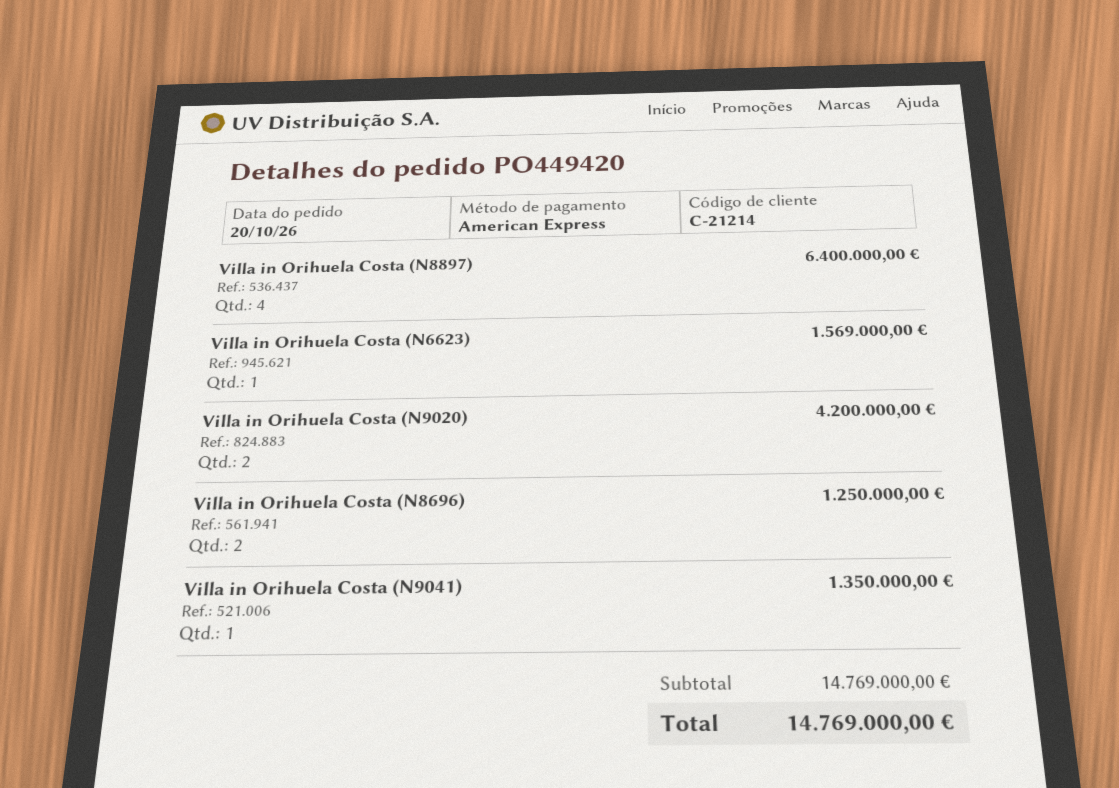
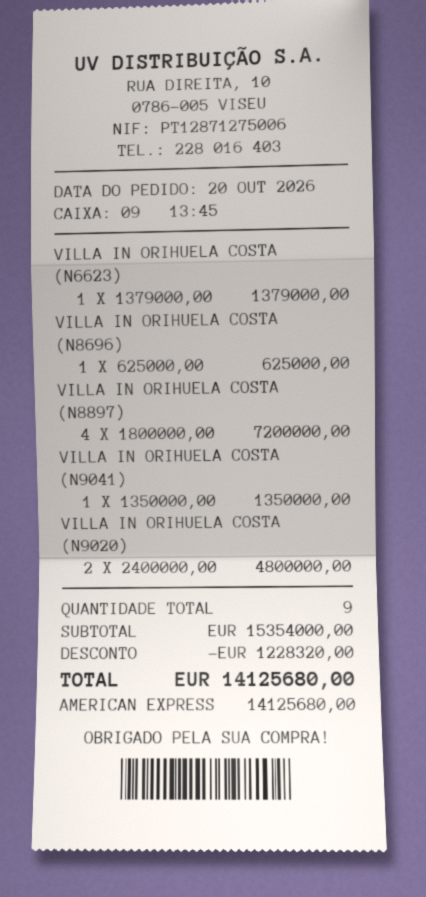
Villa in Orihuela Costa (N8897): 4 for 6400000.00 -> 4 for 7200000.00
Villa in Orihuela Costa (N6623): 1 for 1569000.00 -> 1 for 1379000.00
Villa in Orihuela Costa (N9020): 2 for 4200000.00 -> 2 for 4800000.00
Villa in Orihuela Costa (N8696): 2 for 1250000.00 -> 1 for 625000.00
subtotal: 14769000.00 -> 15354000.00
discount: none -> 1228320.00
total: 14769000.00 -> 14125680.00

